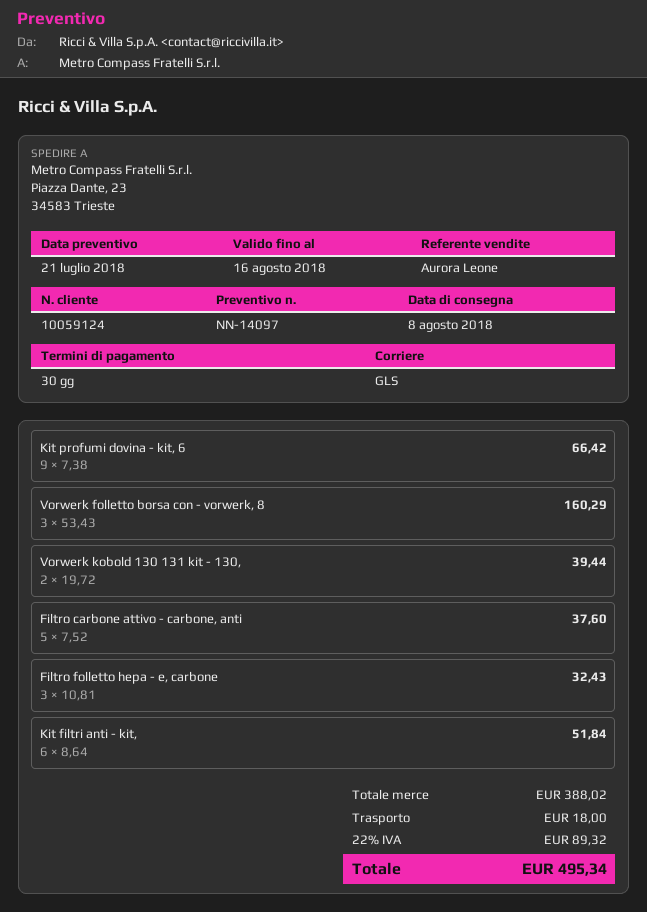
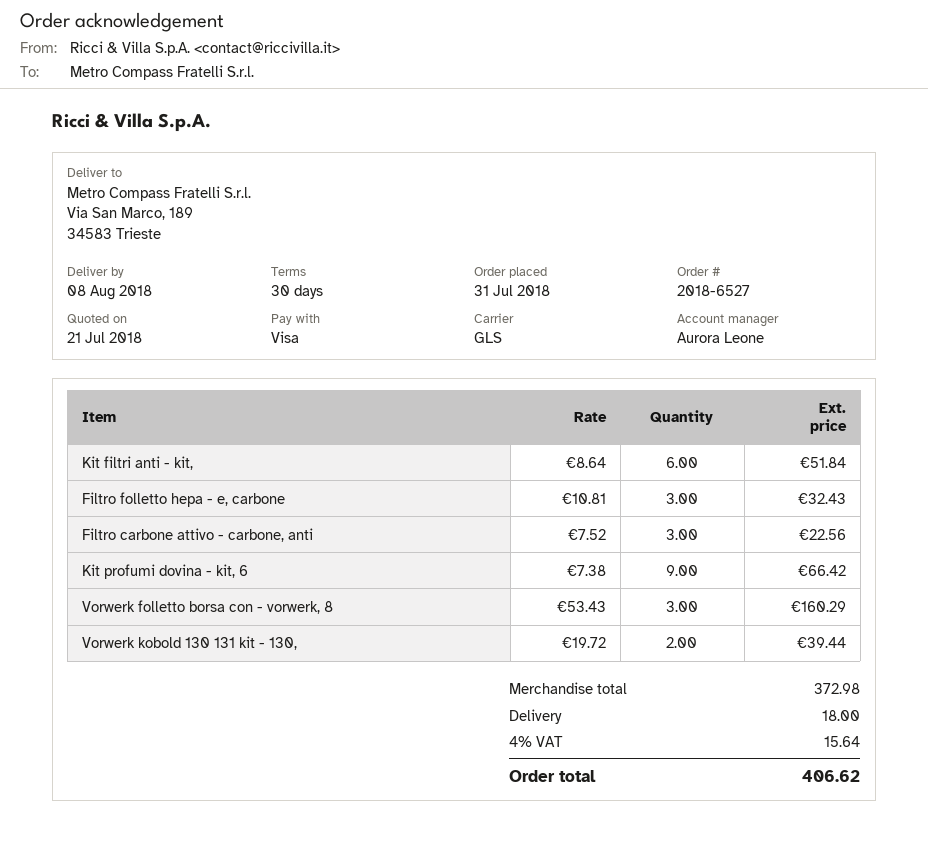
ship to: Piazza Dante, 23, 34583 Trieste -> Via San Marco, 189, 34583 Trieste
Filtro carbone attivo - carbone, anti: 5 x 7.52 = 37.60 -> 3 x 7.52 = 22.56
subtotal: 388.02 -> 372.98
tax: 22% = 89.32 -> 4% = 15.64
total: 495.34 -> 406.62

